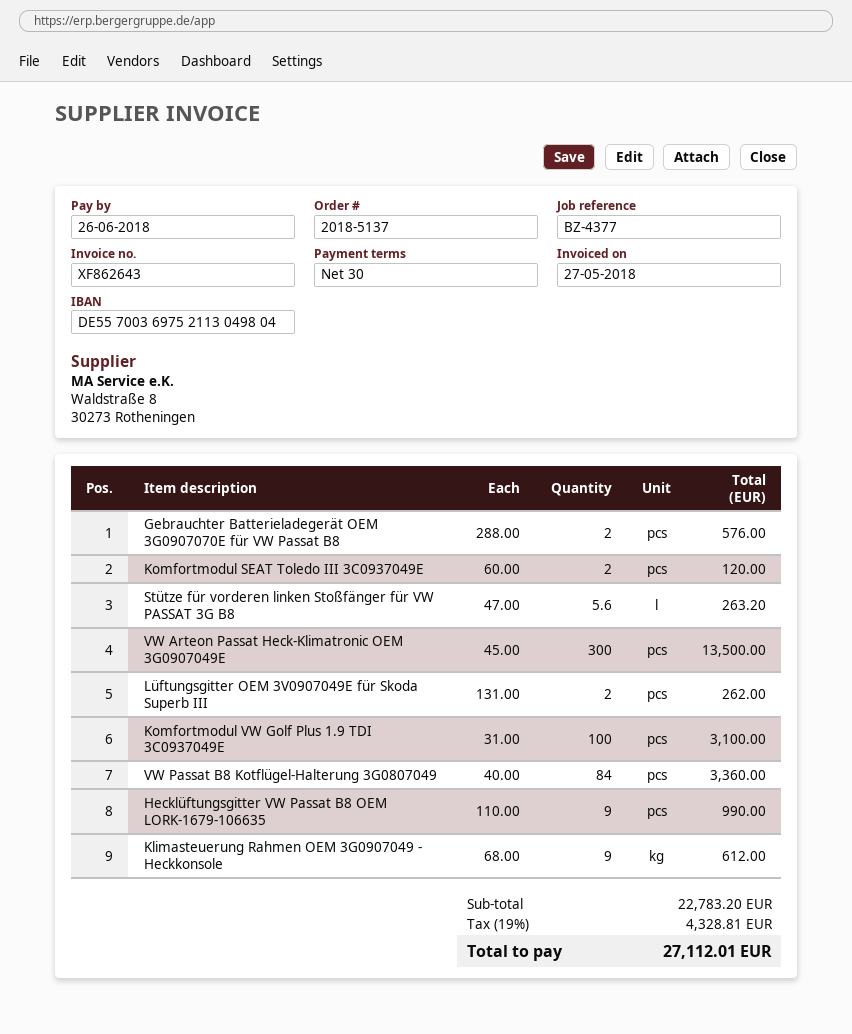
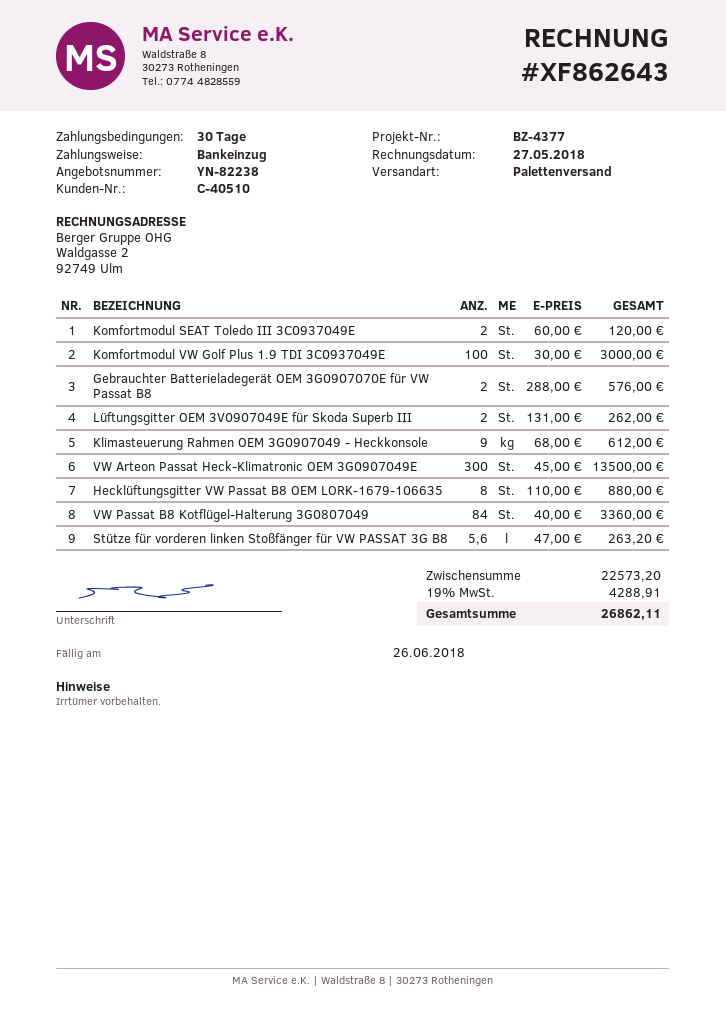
Komfortmodul VW Golf Plus 1.9 TDI 3C0937049E: 100 x 31.00 = 3100.00 -> 100 x 30.00 = 3000.00
Hecklüftungsgitter VW Passat B8 OEM LORK-1679-106635: 9 x 110.00 = 990.00 -> 8 x 110.00 = 880.00
subtotal: 22783.20 -> 22573.20
tax: 19% = 4328.81 -> 19% = 4288.91
total: 27112.01 -> 26862.11

